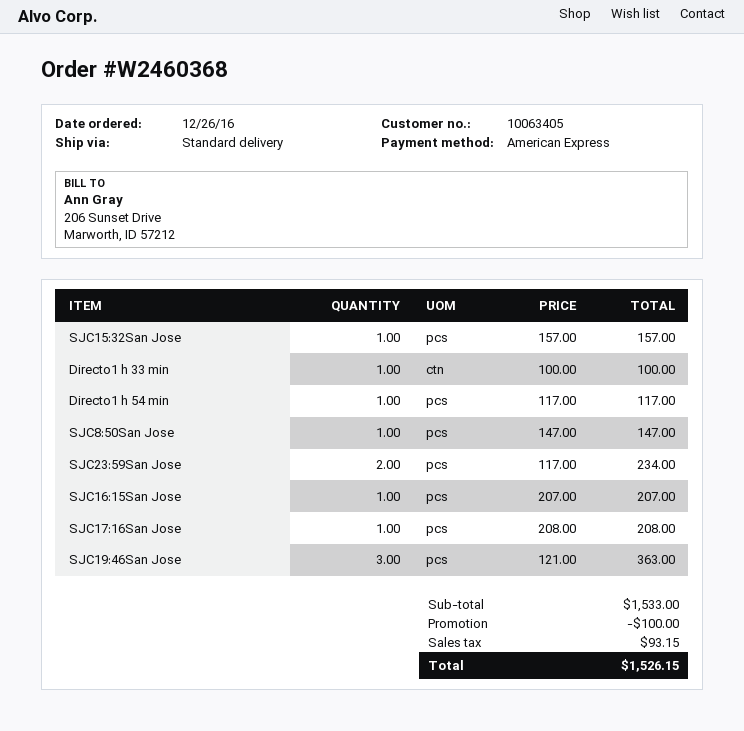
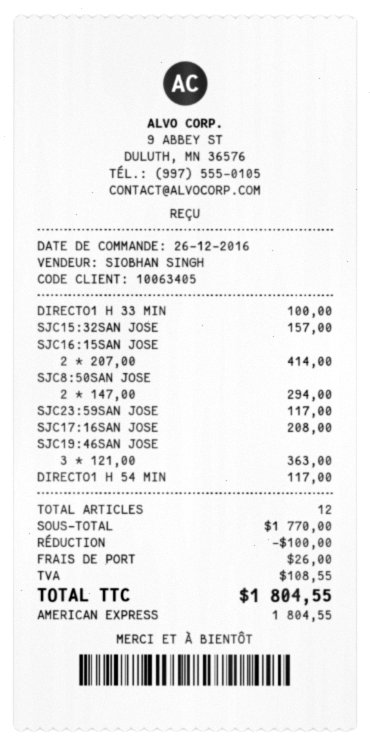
SJC8:50San Jose: 1 x 147.00 = 147.00 -> 2 x 147.00 = 294.00
SJC23:59San Jose: 2 x 117.00 = 234.00 -> 1 x 117.00 = 117.00
SJC16:15San Jose: 1 x 207.00 = 207.00 -> 2 x 207.00 = 414.00
subtotal: 1533.00 -> 1770.00
shipping: none -> 26.00
tax: 93.15 -> 108.55
total: 1526.15 -> 1804.55

